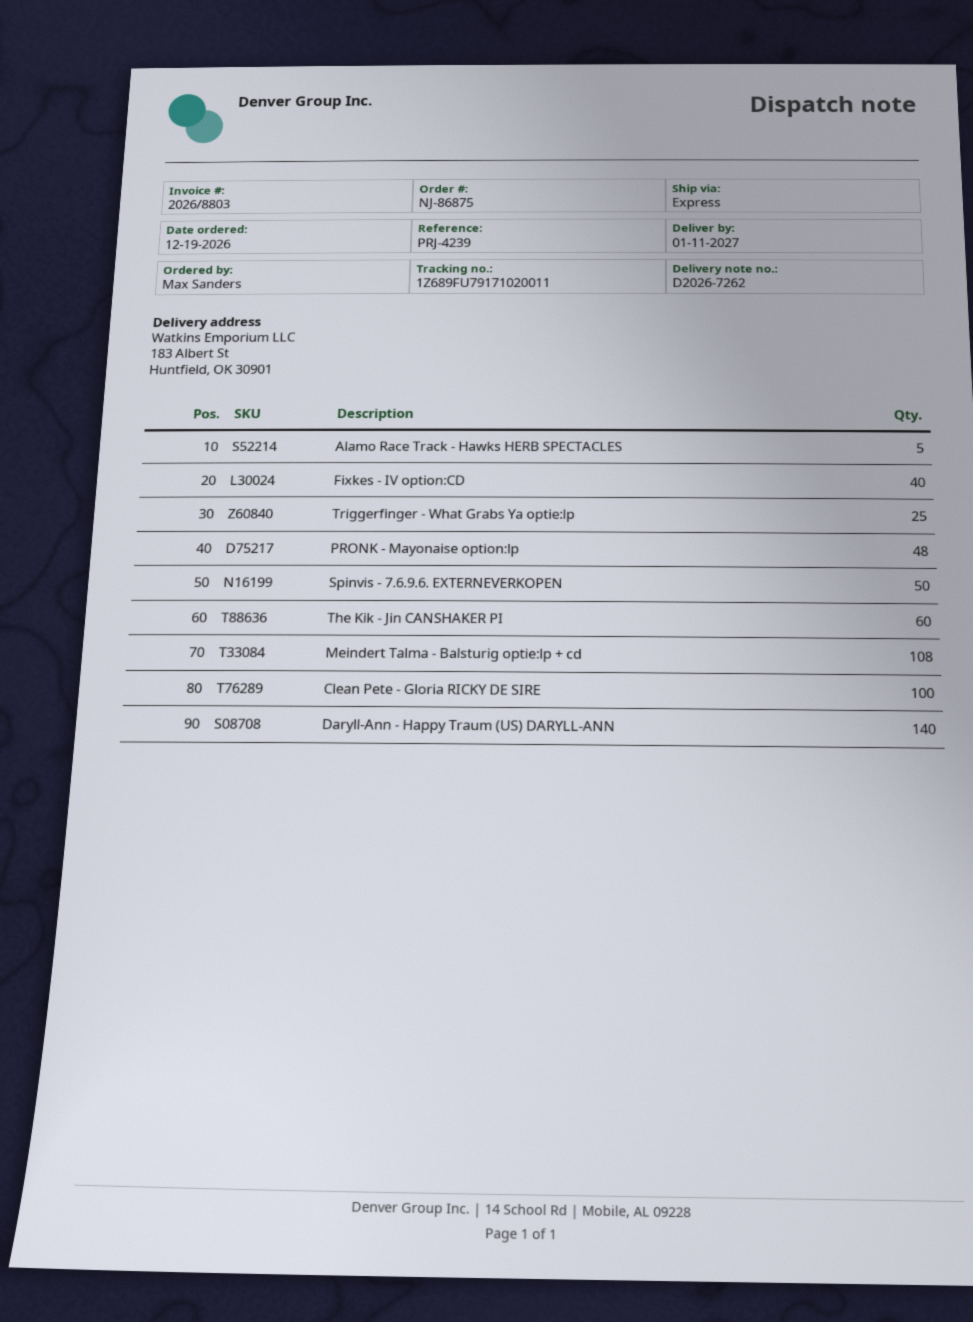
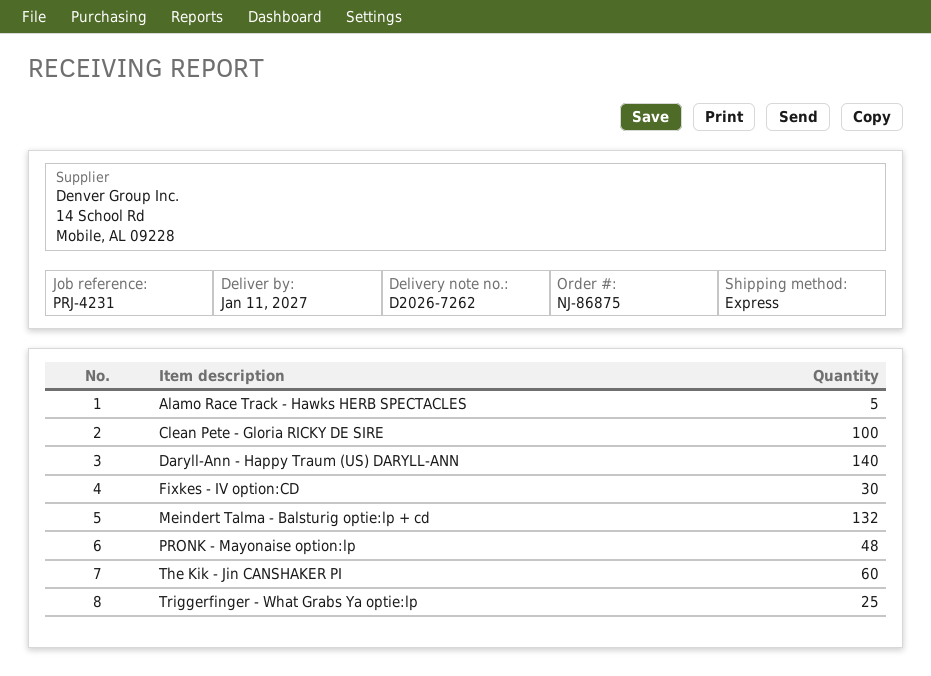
reference: PRJ-4239 -> PRJ-4231
Fixkes - IV option:CD: 40 -> 30
Spinvis - 7.6.9.6. EXTERNEVERKOPEN: 50 -> none
Meindert Talma - Balsturig optie:lp + cd: 108 -> 132

